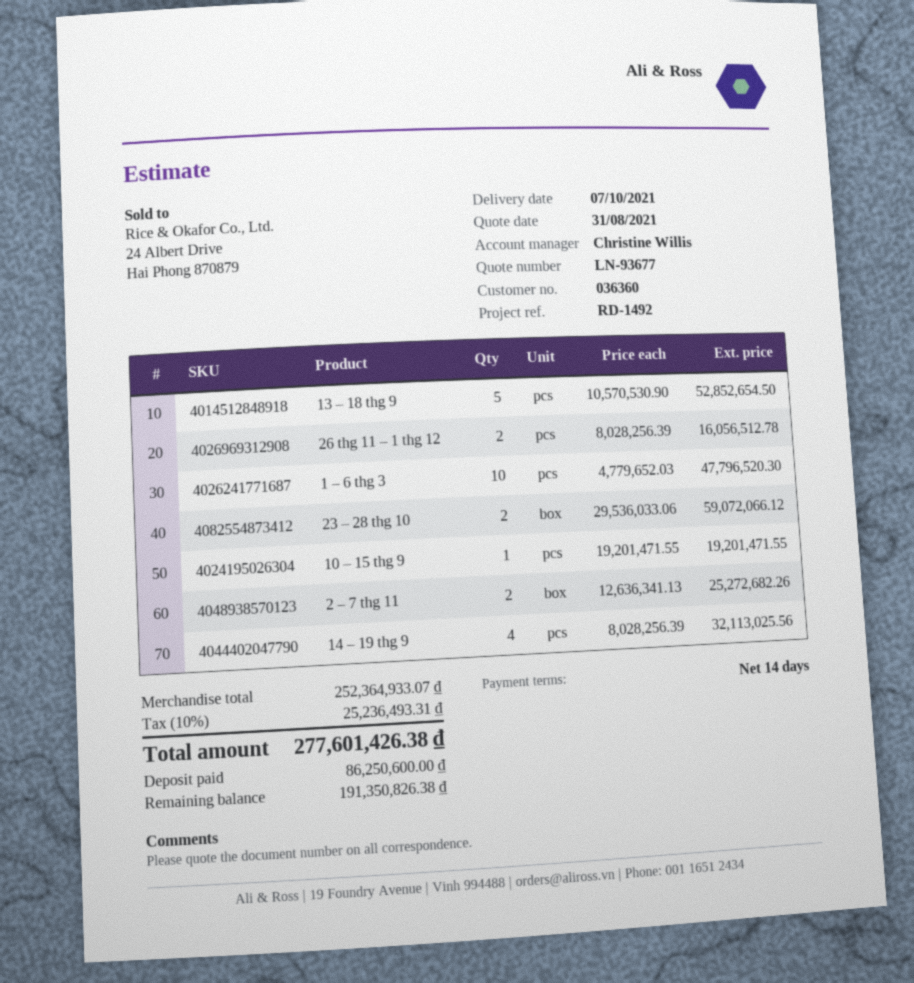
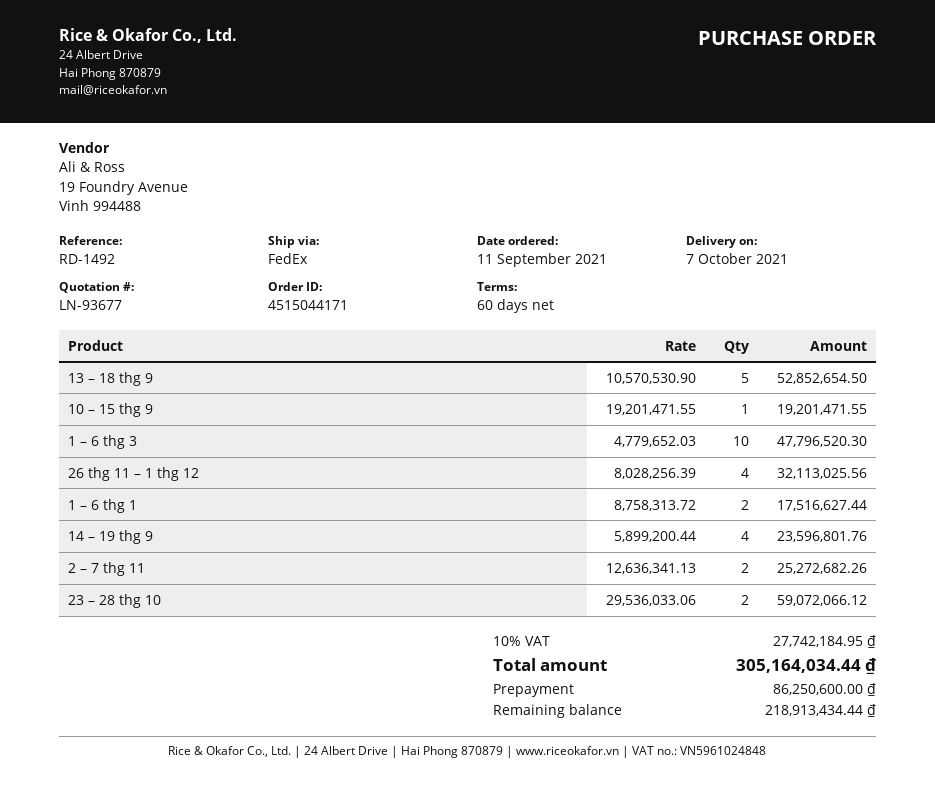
payment terms: 14 days -> 60 days
26 thg 11 – 1 thg 12: 2 x 8028256.39 = 16056512.78 -> 4 x 8028256.39 = 32113025.56
14 – 19 thg 9: 4 x 8028256.39 = 32113025.56 -> 4 x 5899200.44 = 23596801.76
1 – 6 thg 1: none -> 2 x 8758313.72 = 17516627.44
tax: 10% = 25236493.31 -> 10% = 27742184.95
total: 277601426.38 -> 305164034.44
balance: 191350826.38 -> 218913434.44

